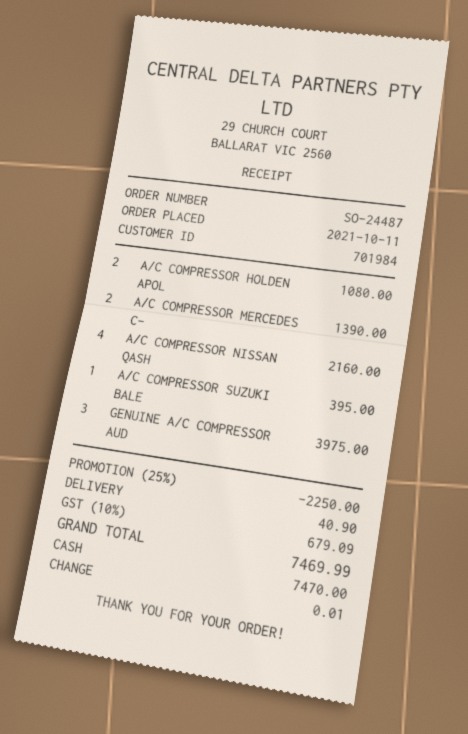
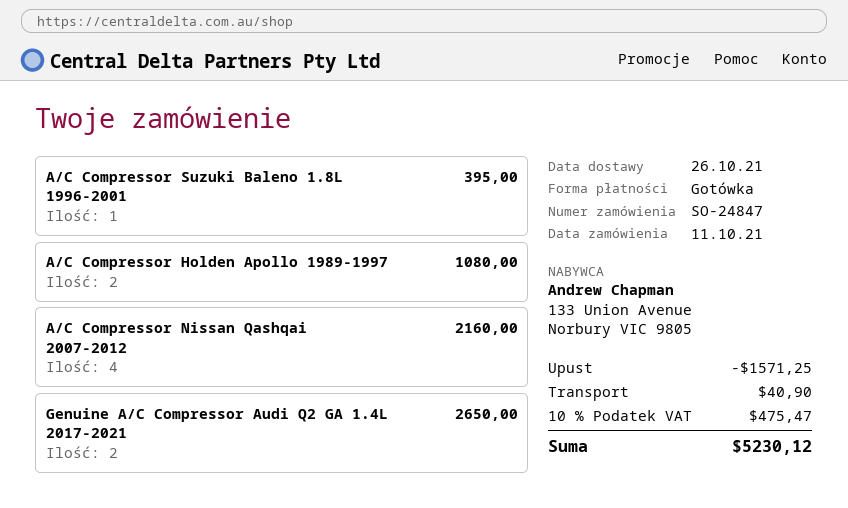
order number: SO-24487 -> SO-24847
A/C COMPRESSOR MERCEDES C-: 2 for 1390.00 -> none
GENUINE A/C COMPRESSOR AUD: 3 for 3975.00 -> 2 for 2650.00
discount: 2250.00 -> 1571.25
tax: 10% = 679.09 -> 10% = 475.47
total: 7469.99 -> 5230.12

